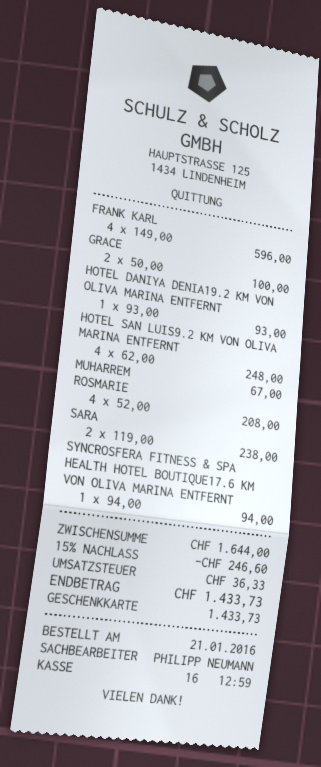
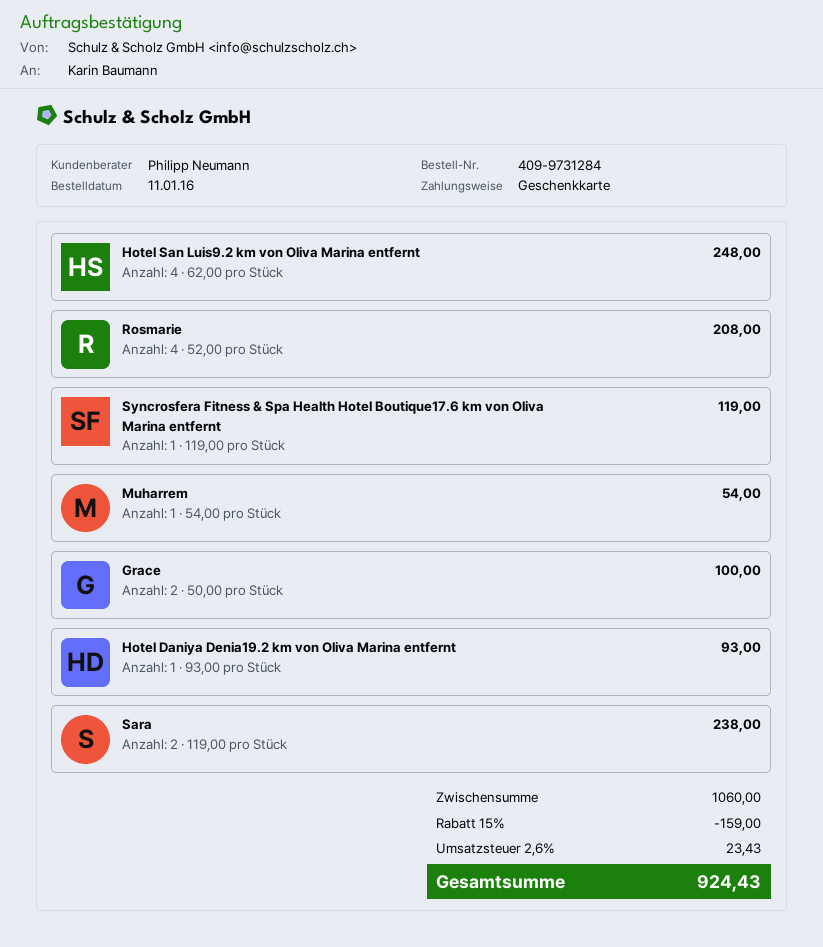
order date: 2016-01-21 -> 2016-01-11
FRANK KARL: 4 x 149.00 = 596.00 -> none
MUHARREM: 1 x 67.00 = 67.00 -> 1 x 54.00 = 54.00
SYNCROSFERA FITNESS & SPA HEALTH HOTEL BOUTIQUE17.6 KM VON OLIVA MARINA ENTFERNT: 1 x 94.00 = 94.00 -> 1 x 119.00 = 119.00
subtotal: 1644.00 -> 1060.00
discount: 15% = 246.60 -> 15% = 159.00
tax: 36.33 -> 23.43
total: 1433.73 -> 924.43

